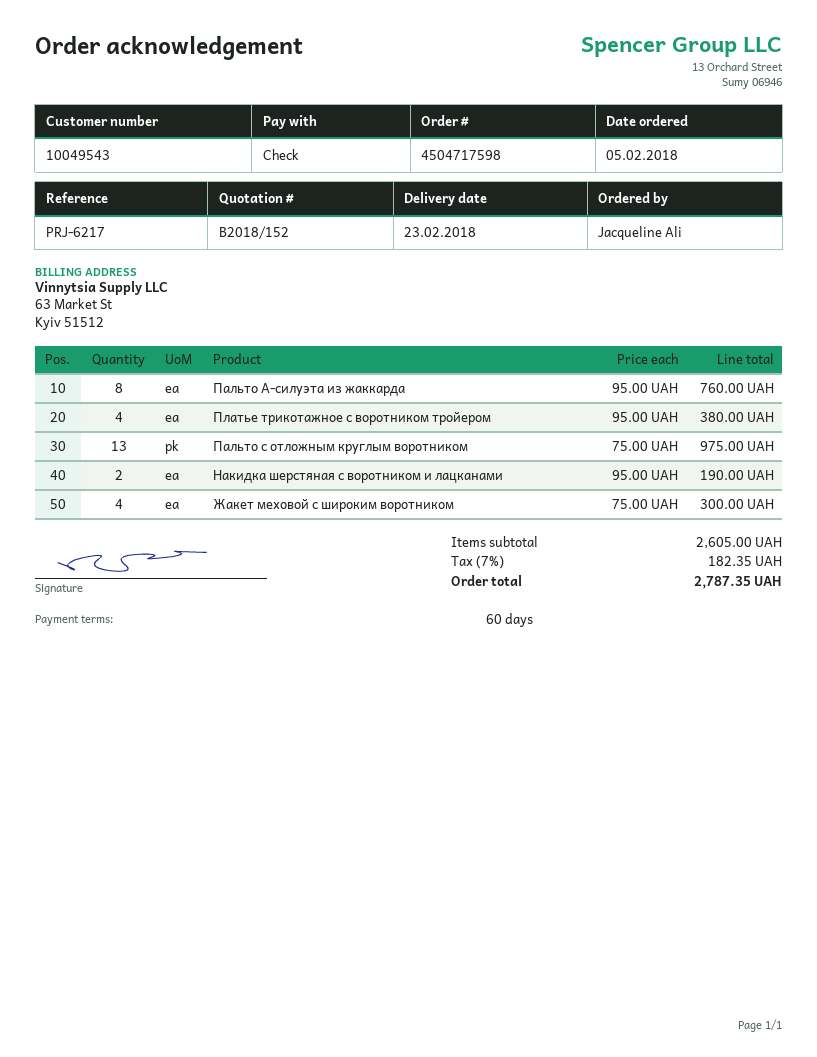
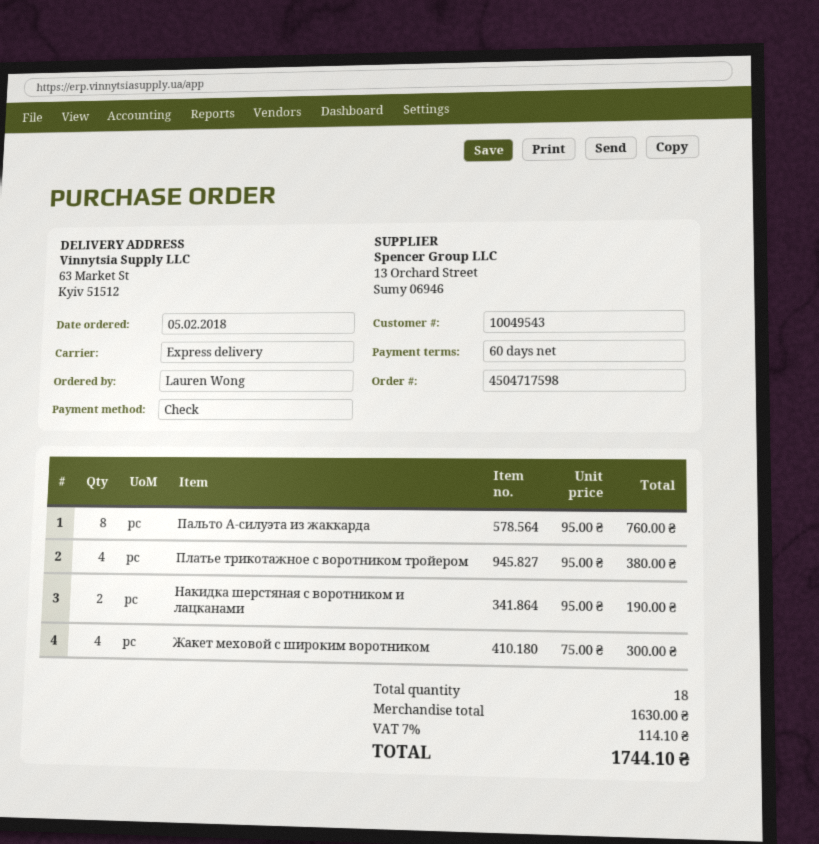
ordered by: Jacqueline Ali -> Lauren Wong
Пальто с отложным круглым воротником: 13 x 75.00 = 975.00 -> none
subtotal: 2605.00 -> 1630.00
tax: 7% = 182.35 -> 7% = 114.10
total: 2787.35 -> 1744.10

